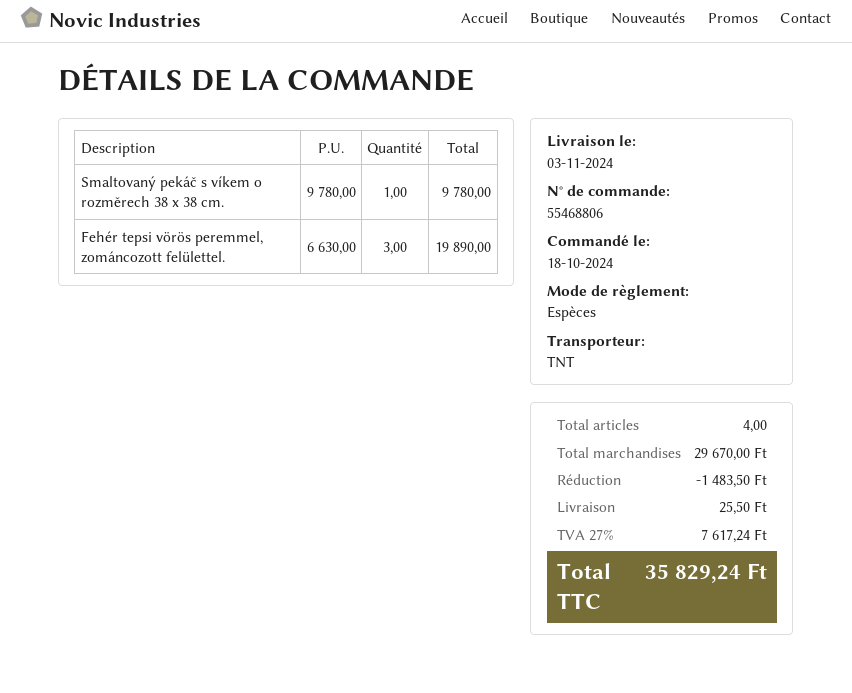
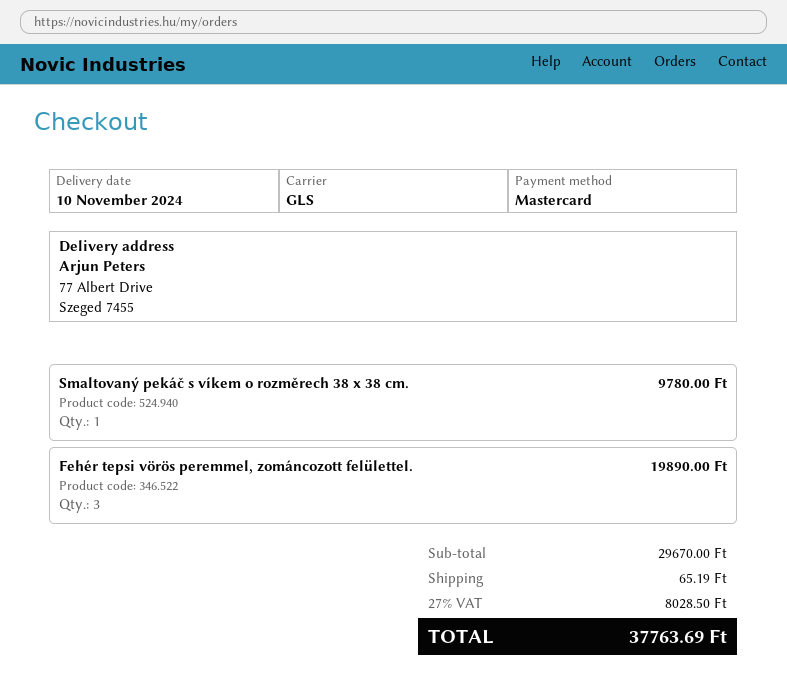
delivery date: 2024-11-03 -> 2024-11-10
payment method: cash -> Mastercard
shipping method: TNT -> GLS
discount: 1483.50 -> none
shipping: 25.50 -> 65.19
tax: 27% = 7617.24 -> 27% = 8028.50
total: 35829.24 -> 37763.69

